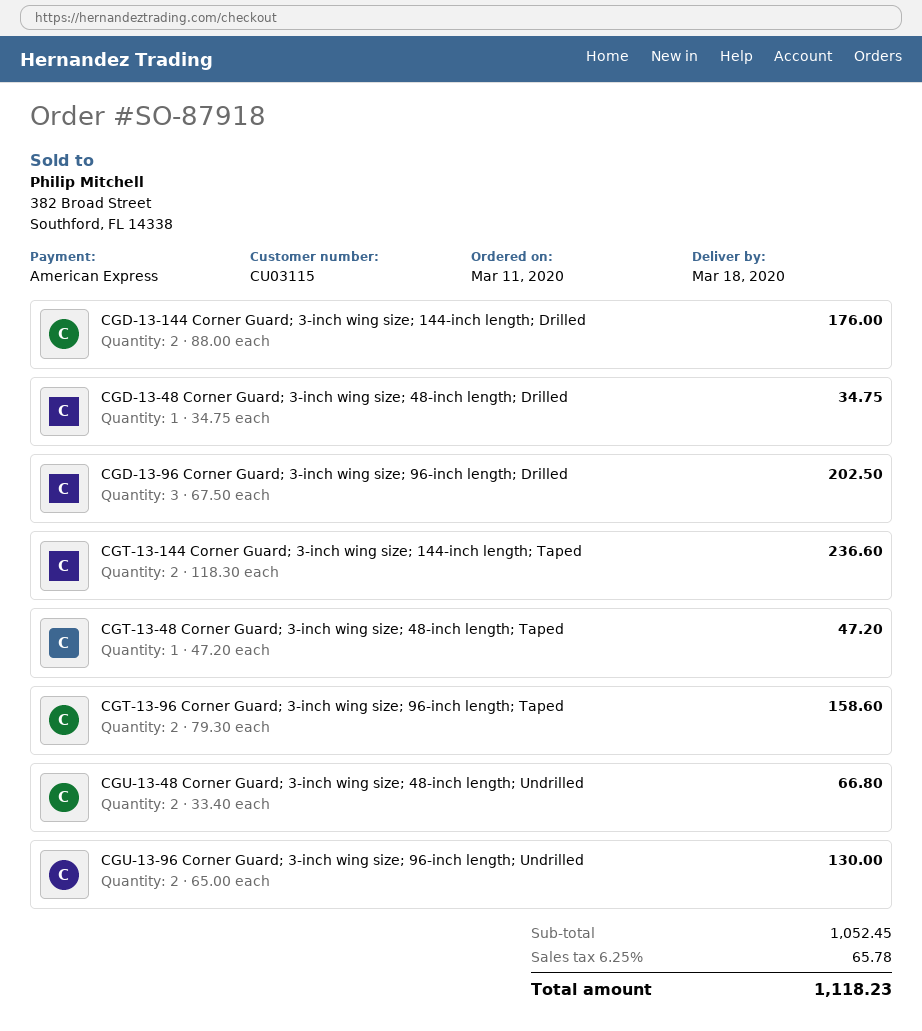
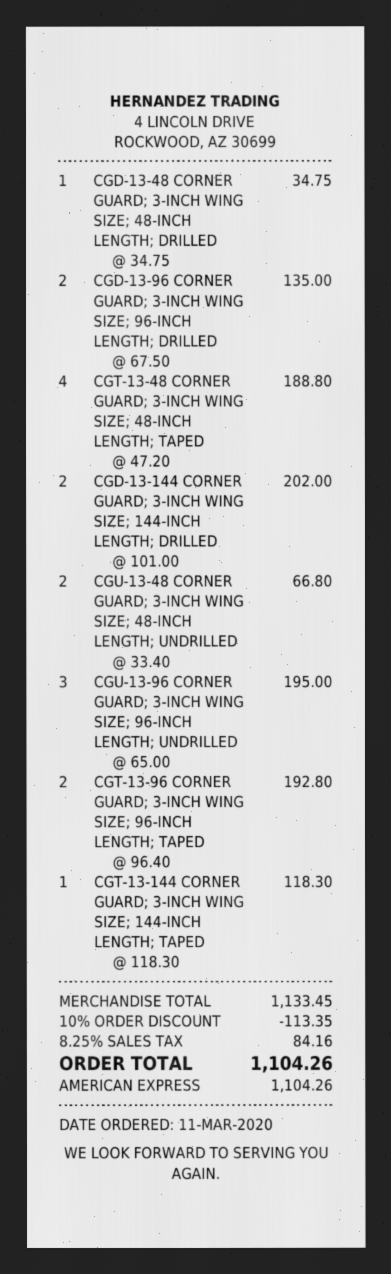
CGD-13-144 Corner Guard; 3-inch wing size; 144-inch length; Drilled: 2 x 88.00 = 176.00 -> 2 x 101.00 = 202.00
CGD-13-96 Corner Guard; 3-inch wing size; 96-inch length; Drilled: 3 x 67.50 = 202.50 -> 2 x 67.50 = 135.00
CGT-13-144 Corner Guard; 3-inch wing size; 144-inch length; Taped: 2 x 118.30 = 236.60 -> 1 x 118.30 = 118.30
CGT-13-48 Corner Guard; 3-inch wing size; 48-inch length; Taped: 1 x 47.20 = 47.20 -> 4 x 47.20 = 188.80
CGT-13-96 Corner Guard; 3-inch wing size; 96-inch length; Taped: 2 x 79.30 = 158.60 -> 2 x 96.40 = 192.80
CGU-13-96 Corner Guard; 3-inch wing size; 96-inch length; Undrilled: 2 x 65.00 = 130.00 -> 3 x 65.00 = 195.00
subtotal: 1052.45 -> 1133.45
discount: none -> 10% = 113.35
tax: 6.25% = 65.78 -> 8.25% = 84.16
total: 1118.23 -> 1104.26

